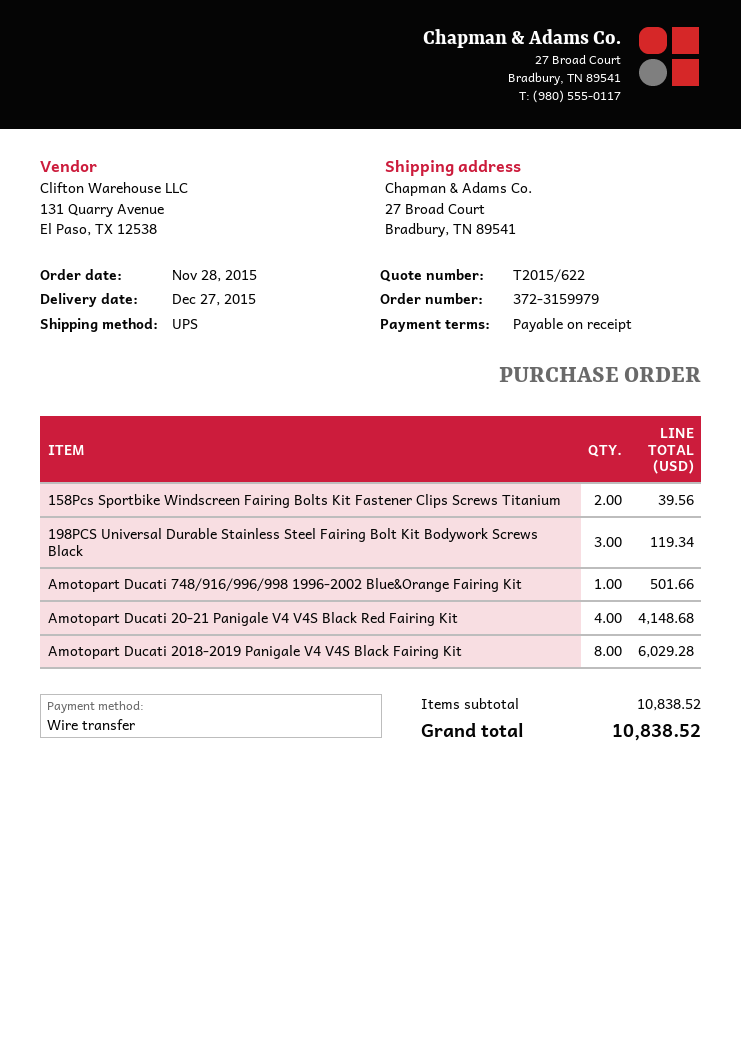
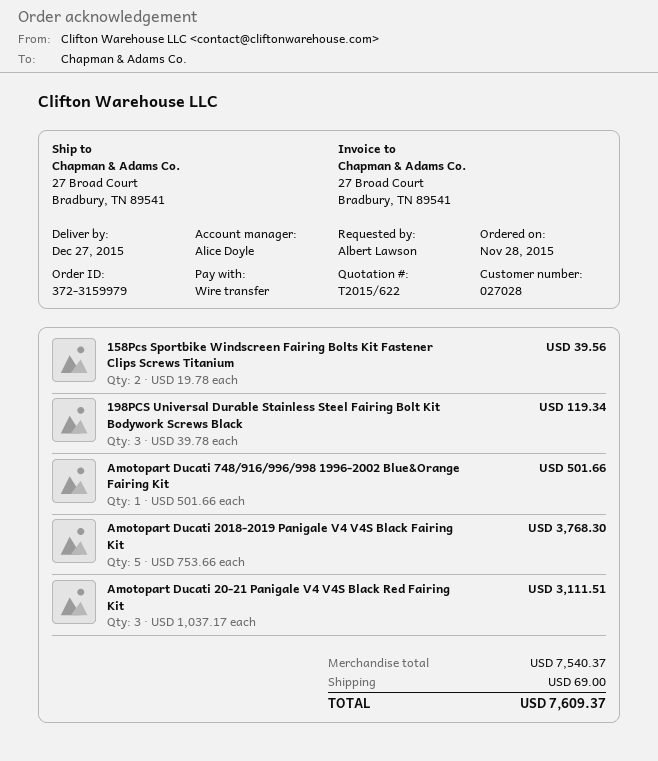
Amotopart Ducati 20-21 Panigale V4 V4S Black Red Fairing Kit: 4 for 4148.68 -> 3 for 3111.51
Amotopart Ducati 2018-2019 Panigale V4 V4S Black Fairing Kit: 8 for 6029.28 -> 5 for 3768.30
subtotal: 10838.52 -> 7540.37
shipping: none -> 69.00
total: 10838.52 -> 7609.37

